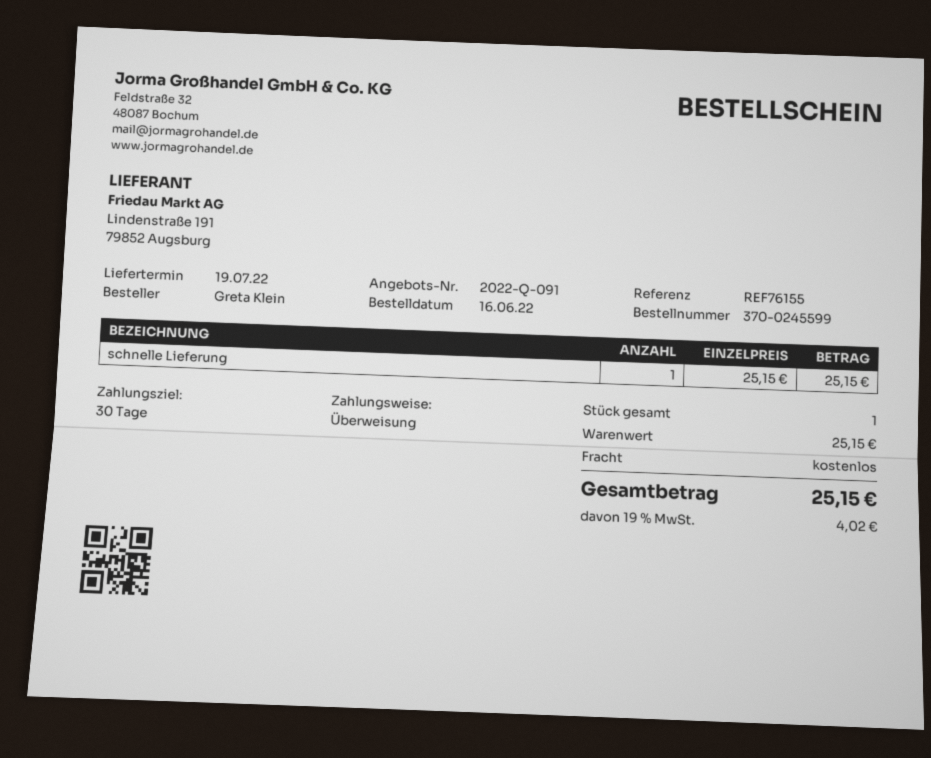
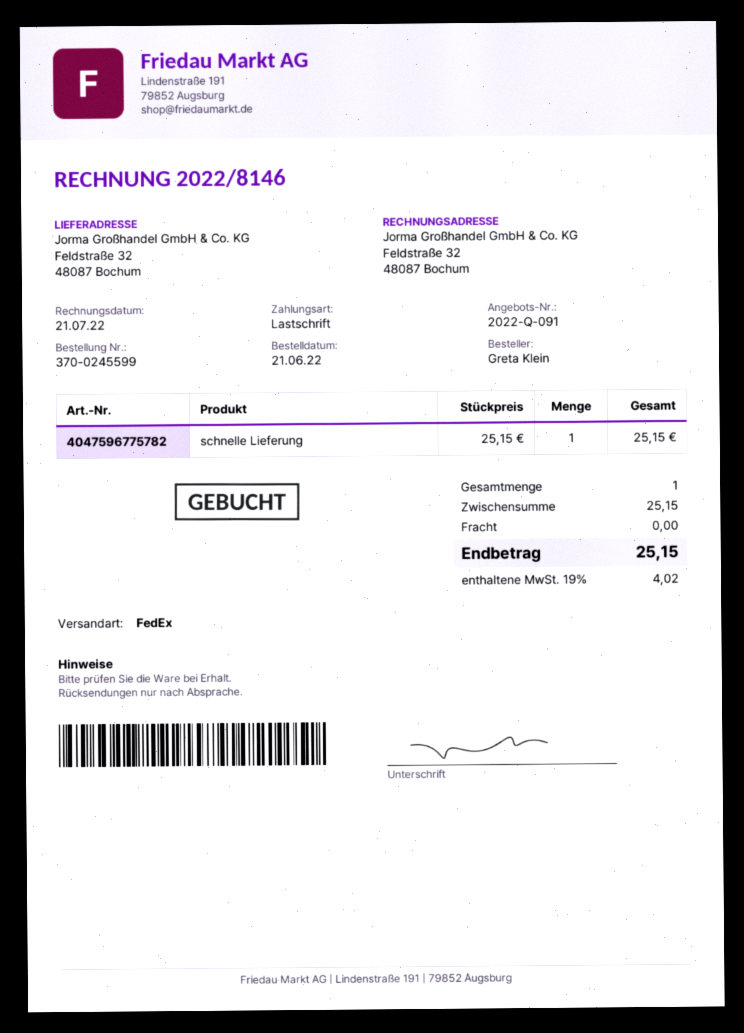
order date: 2022-06-16 -> 2022-06-21
payment method: bank transfer -> direct debit

